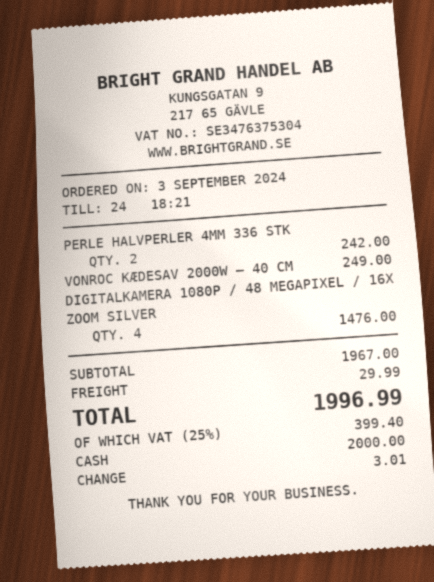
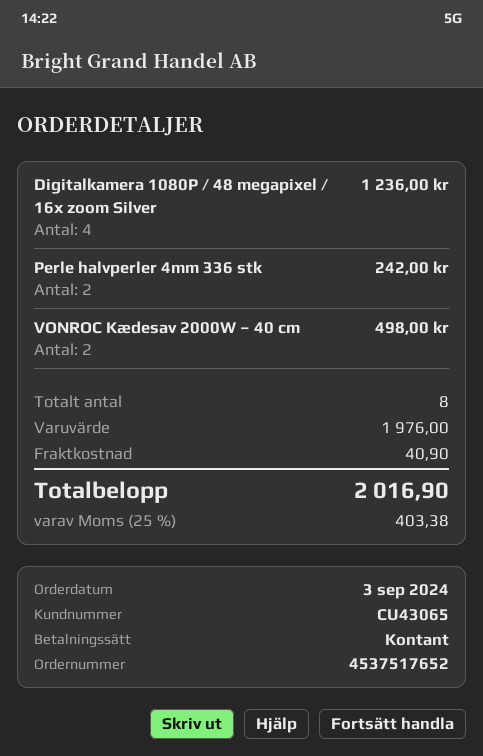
VONROC KÆDESAV 2000W – 40 CM: 1 for 249.00 -> 2 for 498.00
DIGITALKAMERA 1080P / 48 MEGAPIXEL / 16X ZOOM SILVER: 4 for 1476.00 -> 4 for 1236.00
subtotal: 1967.00 -> 1976.00
shipping: 29.99 -> 40.90
tax: 25% = 399.40 -> 25% = 403.38
total: 1996.99 -> 2016.90

